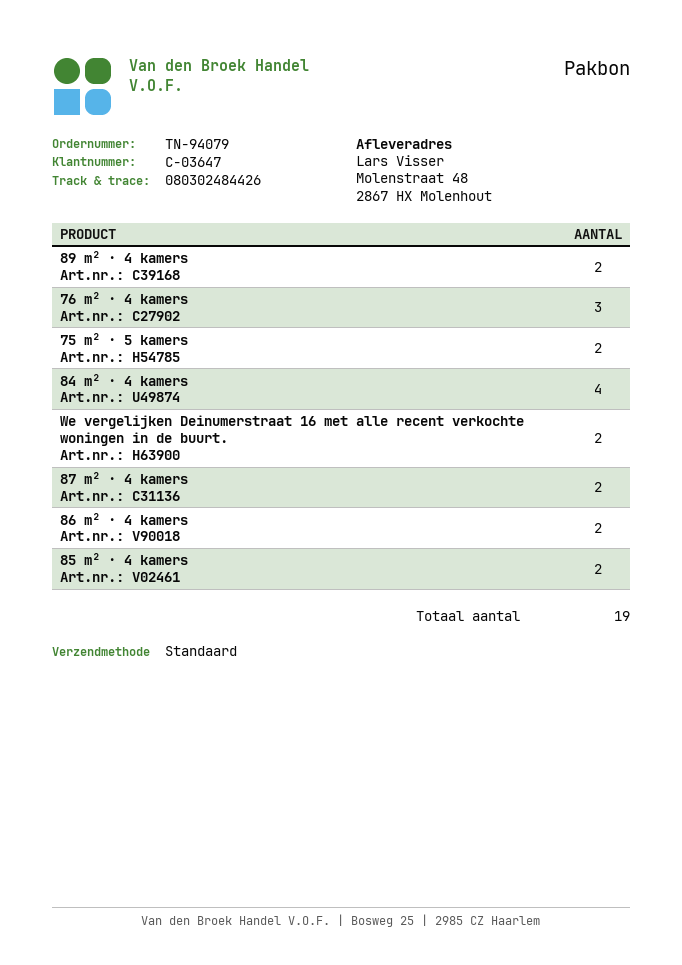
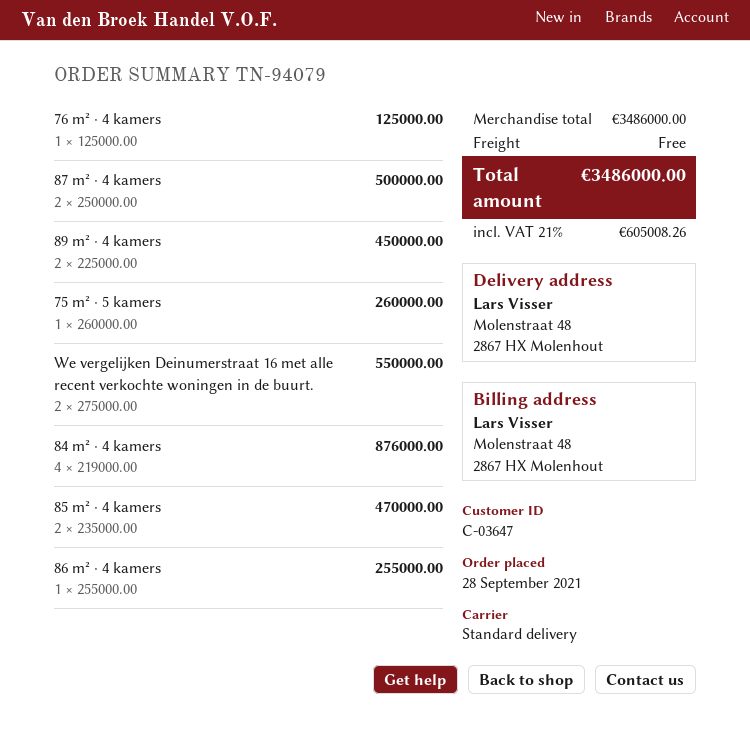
76 m² · 4 kamers: 3 -> 1
75 m² · 5 kamers: 2 -> 1
86 m² · 4 kamers: 2 -> 1

